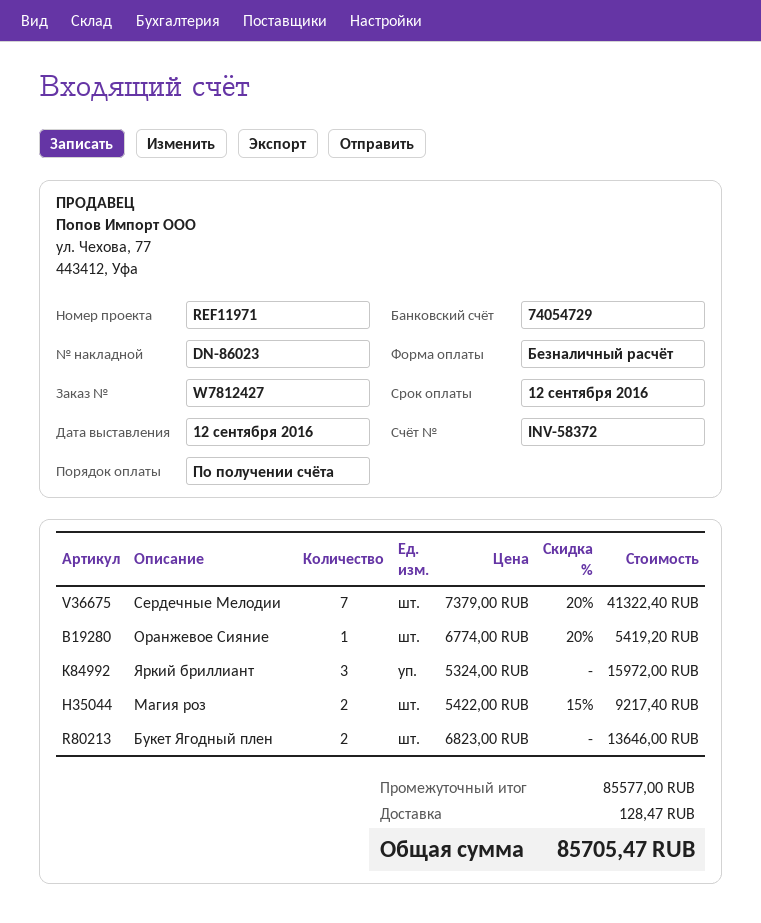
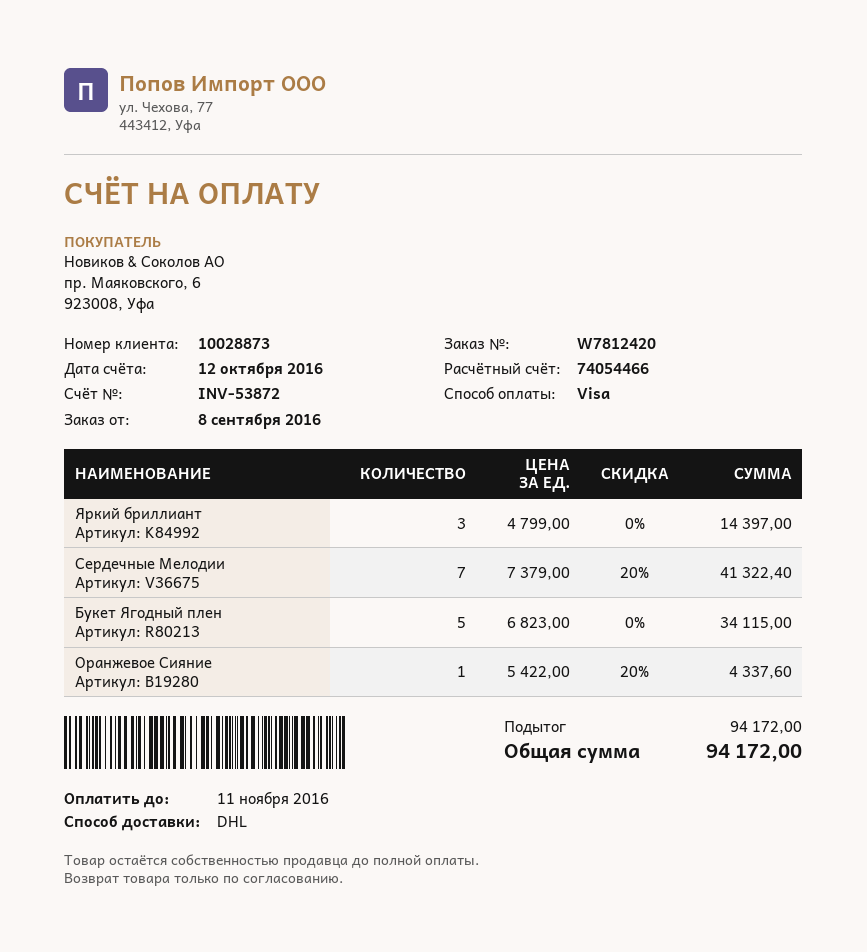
order number: W7812427 -> W7812420
invoice number: INV-58372 -> INV-53872
invoice date: 2016-09-12 -> 2016-10-12
due date: 2016-09-12 -> 2016-11-11
payment method: bank transfer -> Visa
bank account: 74054729 -> 74054466
Оранжевое Сияние: 1 x 6774.00 - 20% = 5419.20 -> 1 x 5422.00 - 20% = 4337.60
Яркий бриллиант: 3 x 5324.00 = 15972.00 -> 3 x 4799.00 = 14397.00
Магия роз: 2 x 5422.00 - 15% = 9217.40 -> none
Букет Ягодный плен: 2 x 6823.00 = 13646.00 -> 5 x 6823.00 = 34115.00
subtotal: 85577.00 -> 94172.00
shipping: 128.47 -> none
total: 85705.47 -> 94172.00

